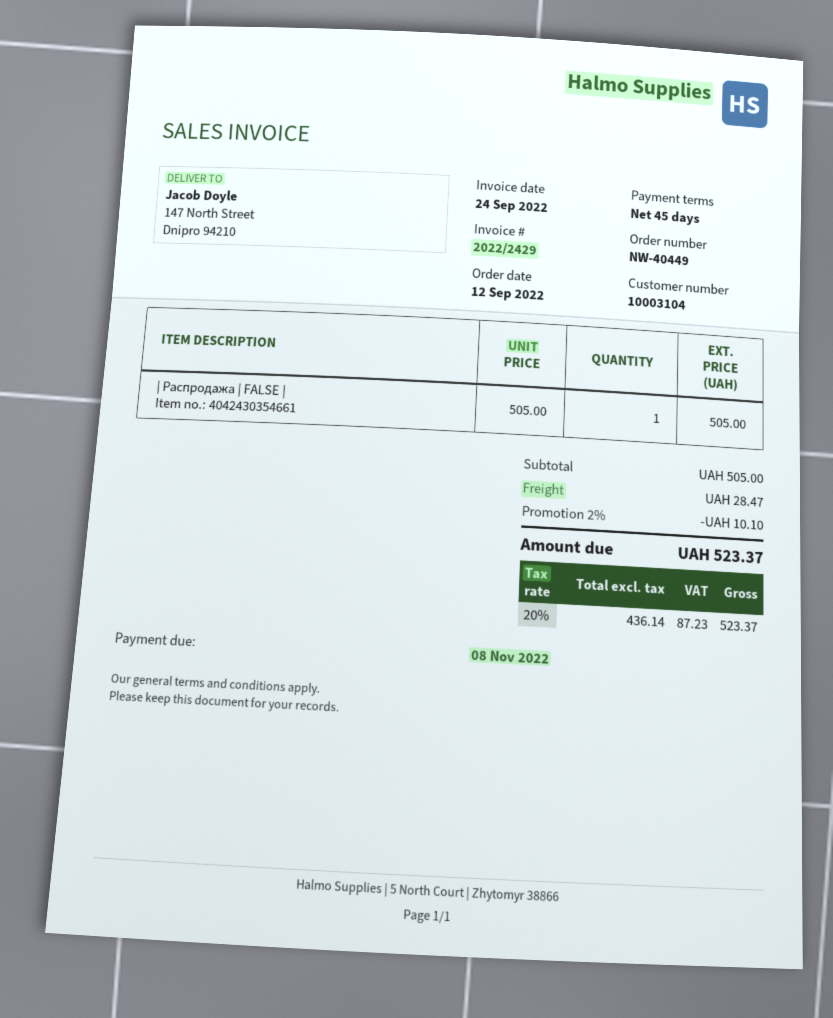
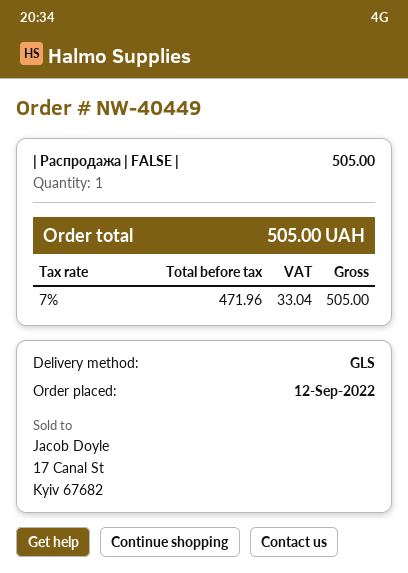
discount: 2% = 10.10 -> none
shipping: 28.47 -> none
net: 436.14 -> 471.96
tax: 20% = 87.23 -> 7% = 33.04
total: 523.37 -> 505.00

